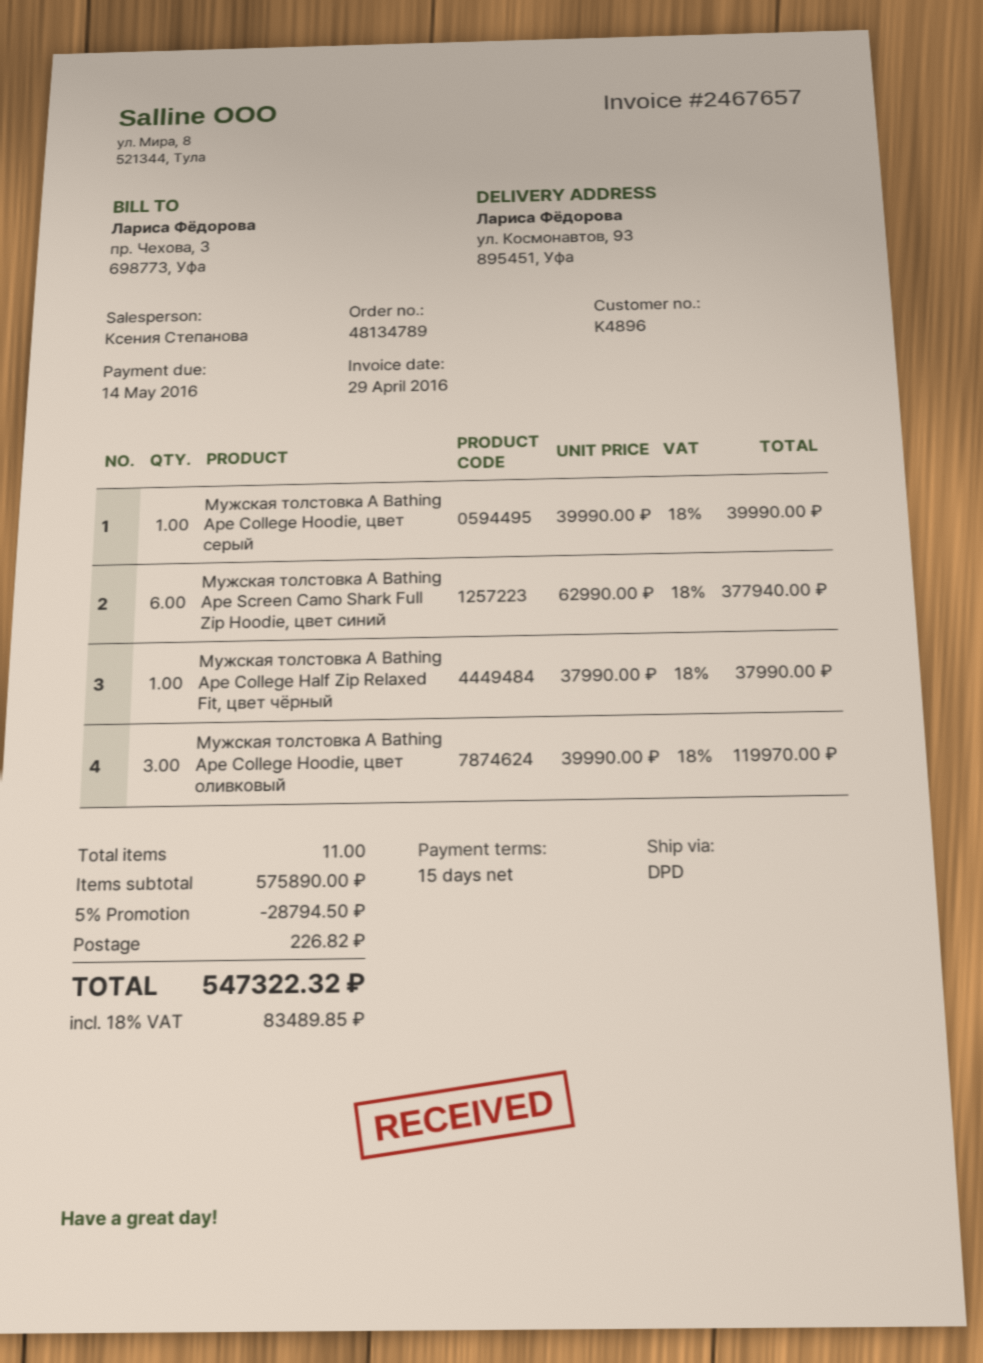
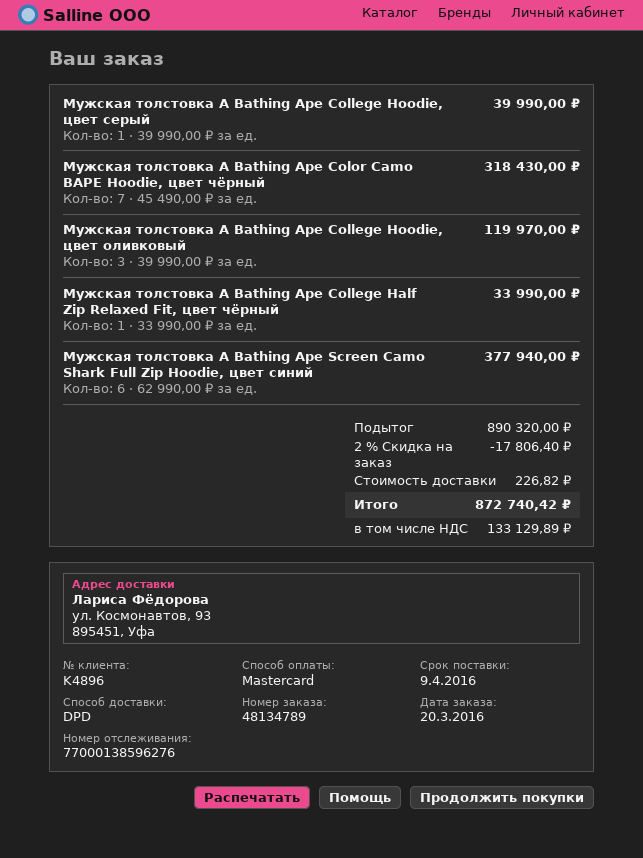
Мужская толстовка A Bathing Ape College Half Zip Relaxed Fit, цвет чёрный: 1 x 37990.00 = 37990.00 -> 1 x 33990.00 = 33990.00
Мужская толстовка A Bathing Ape Color Camo BAPE Hoodie, цвет чёрный: none -> 7 x 45490.00 = 318430.00
subtotal: 575890.00 -> 890320.00
discount: 5% = 28794.50 -> 2% = 17806.40
tax: 83489.85 -> 133129.89
total: 547322.32 -> 872740.42

